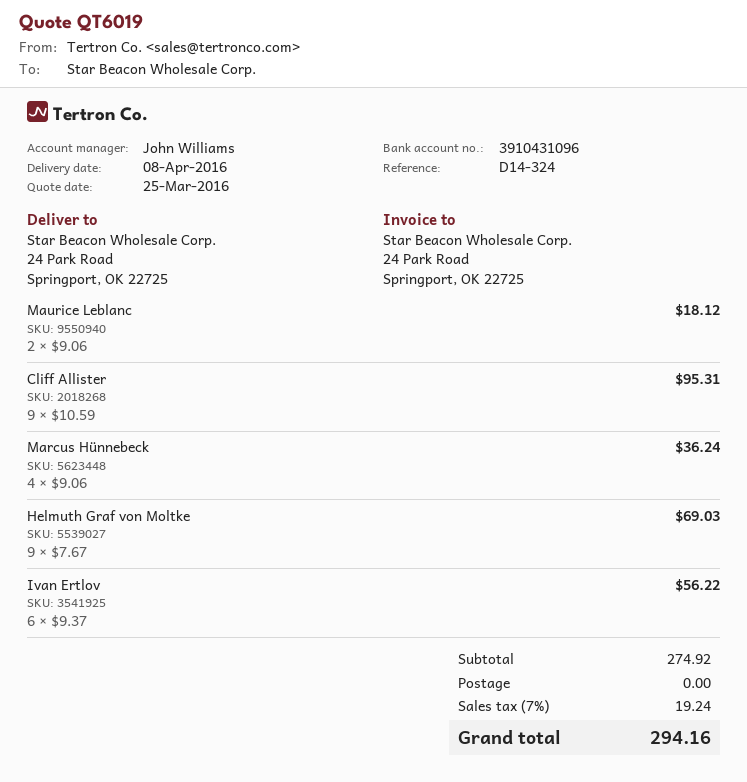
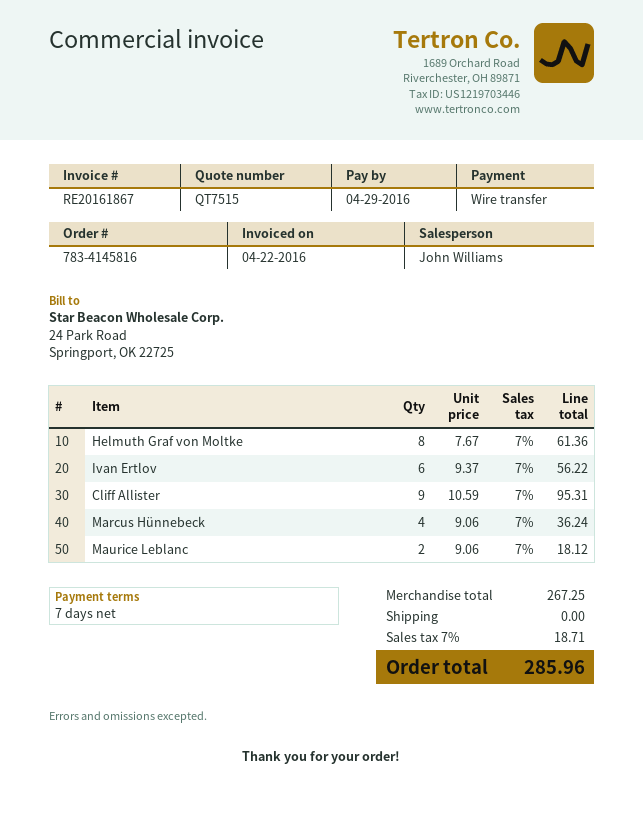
quote number: QT6019 -> QT7515
Helmuth Graf von Moltke: 9 x 7.67 = 69.03 -> 8 x 7.67 = 61.36
subtotal: 274.92 -> 267.25
tax: 7% = 19.24 -> 7% = 18.71
total: 294.16 -> 285.96

